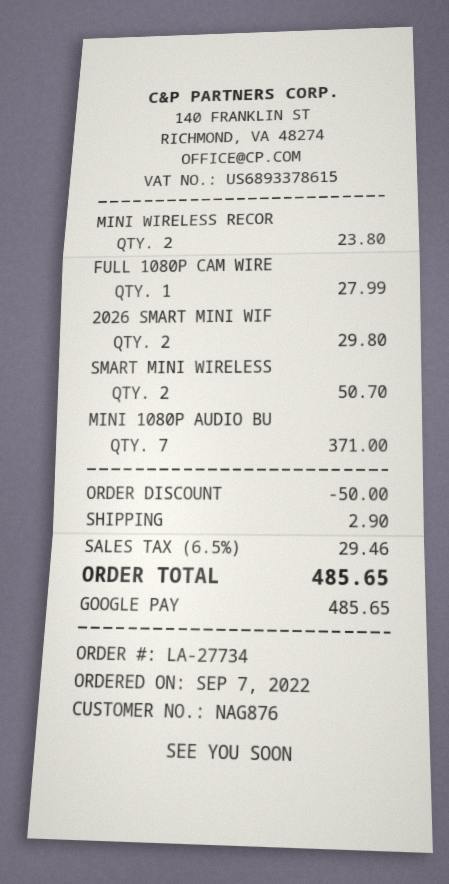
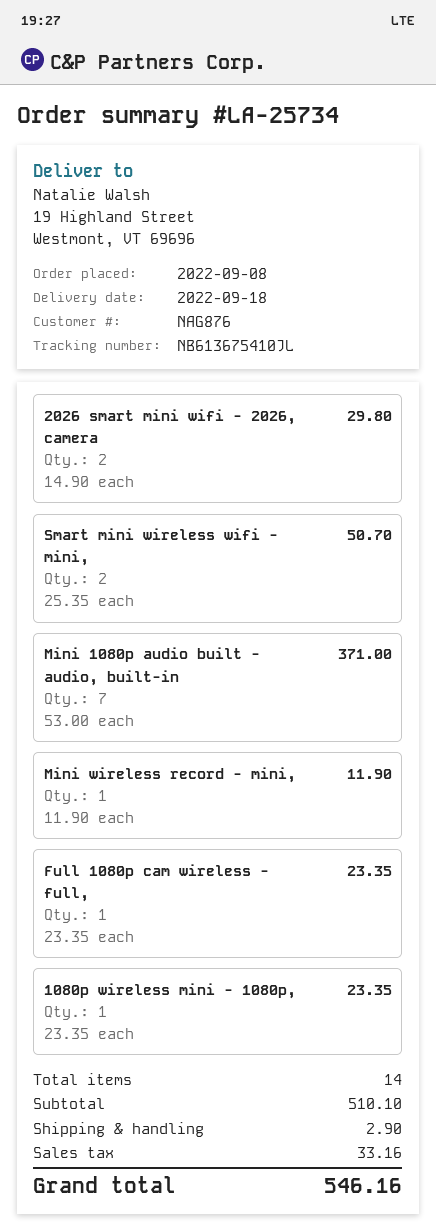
order number: LA-27734 -> LA-25734
order date: 2022-09-07 -> 2022-09-08
MINI WIRELESS RECOR: 2 for 23.80 -> 1 for 11.90
FULL 1080P CAM WIRE: 1 for 27.99 -> 1 for 23.35
1080p wireless mini - 1080p,: none -> 1 for 23.35
discount: 50.00 -> none
tax: 29.46 -> 33.16
total: 485.65 -> 546.16

